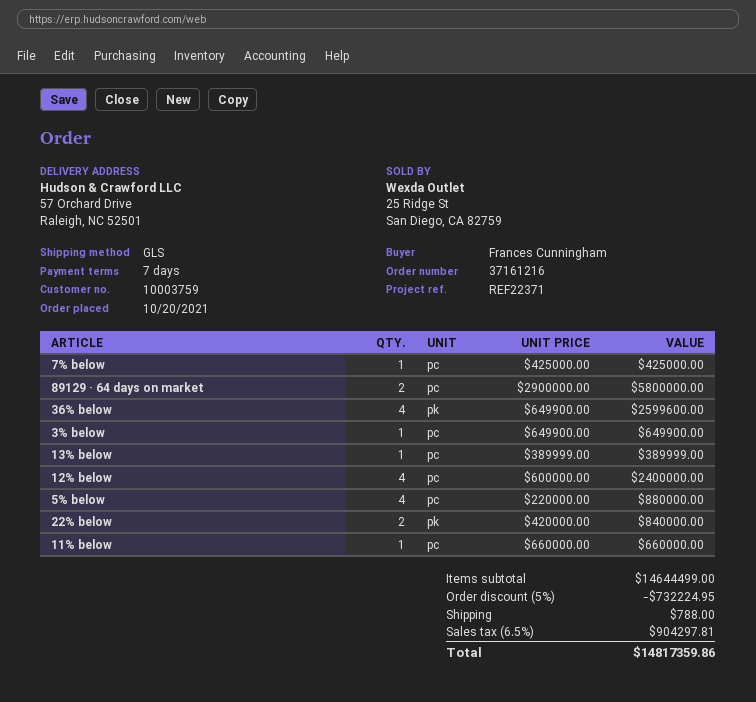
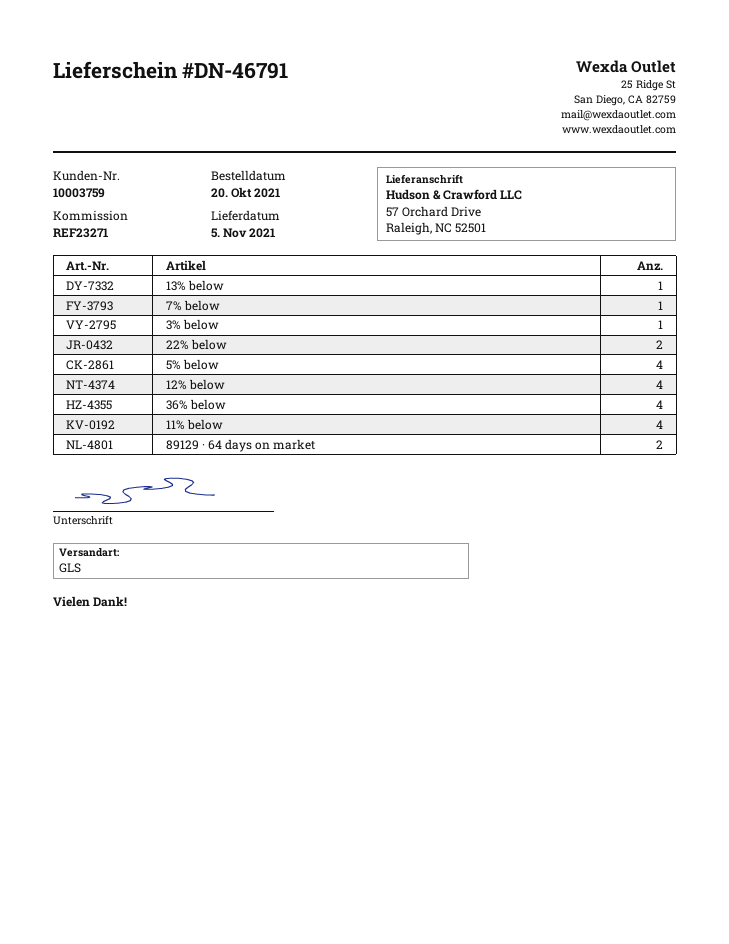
reference: REF22371 -> REF23271
11% below: 1 -> 4

